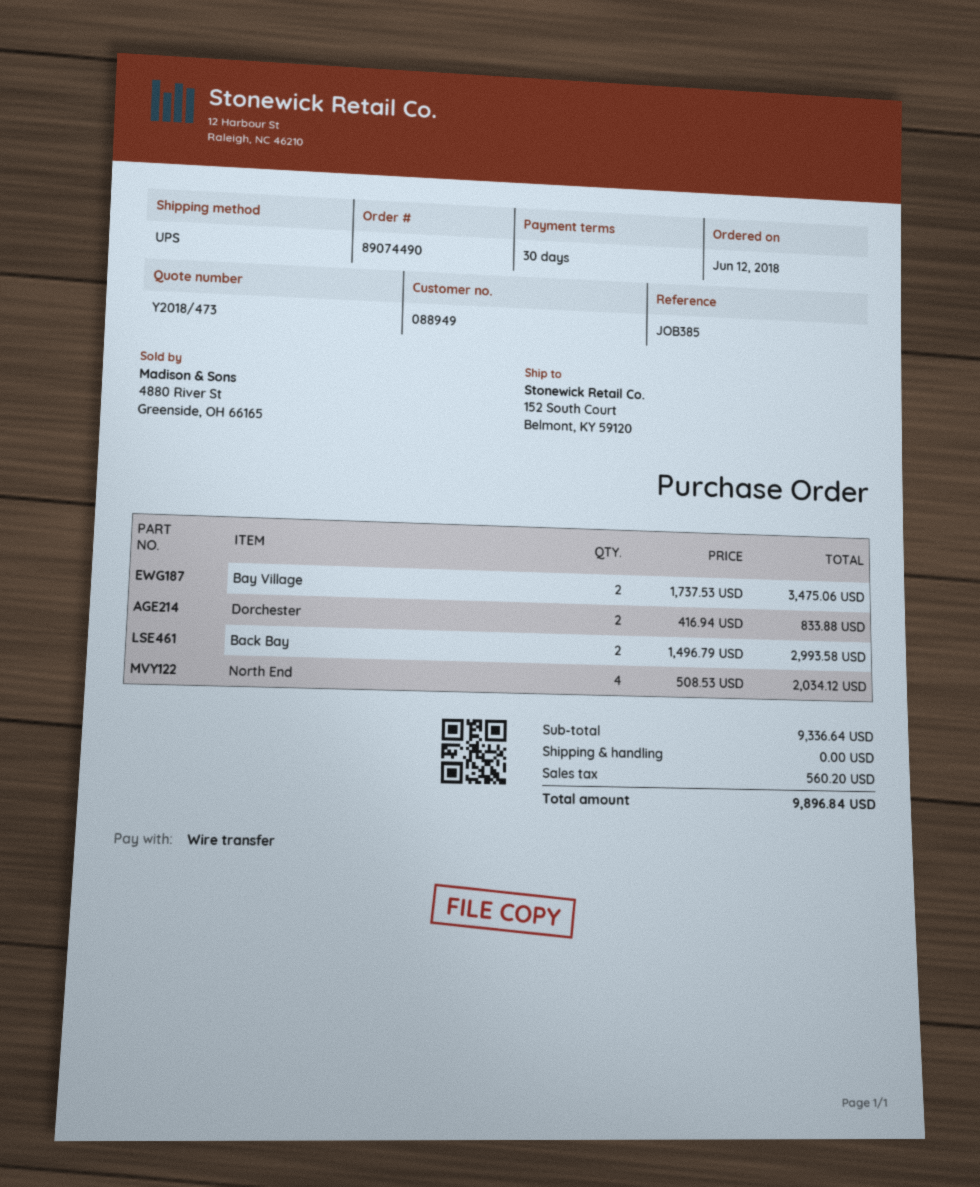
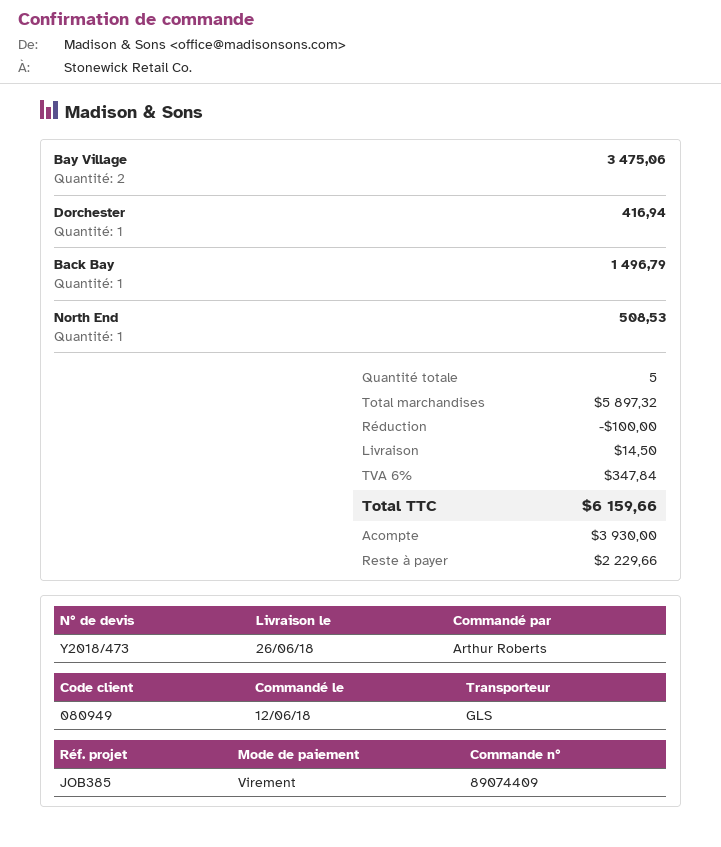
order number: 89074490 -> 89074409
customer number: 088949 -> 080949
shipping method: UPS -> GLS
Dorchester: 2 for 833.88 -> 1 for 416.94
Back Bay: 2 for 2993.58 -> 1 for 1496.79
North End: 4 for 2034.12 -> 1 for 508.53
subtotal: 9336.64 -> 5897.32
discount: none -> 100.00
shipping: 0.00 -> 14.50
tax: 560.20 -> 347.84
total: 9896.84 -> 6159.66

